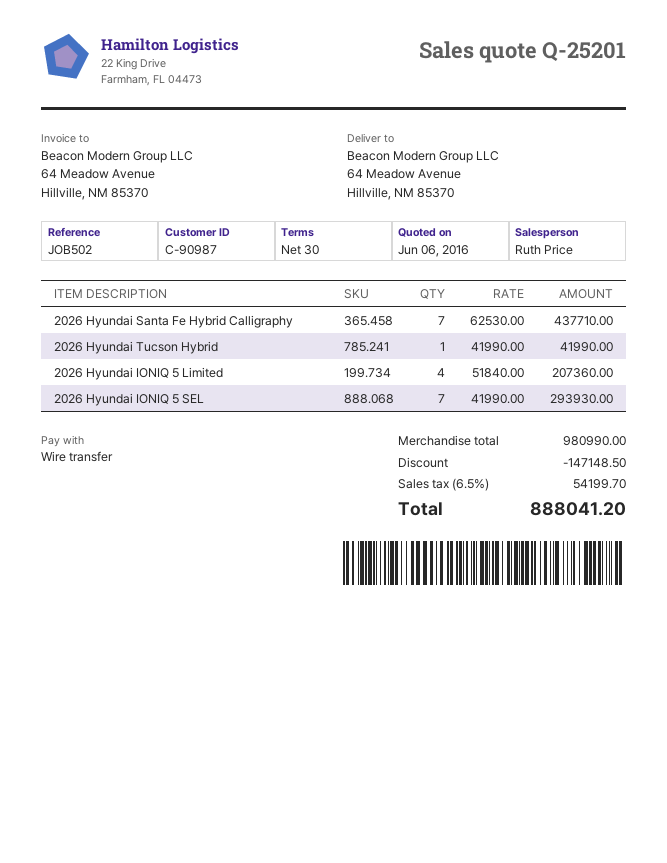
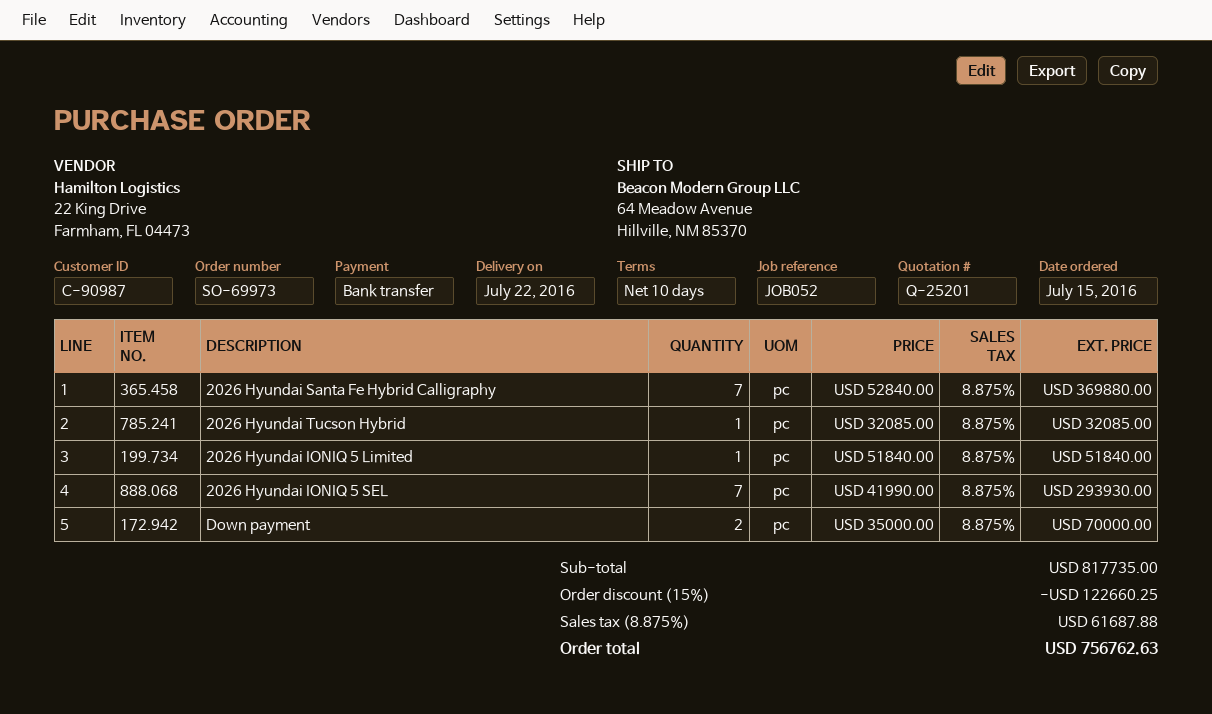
payment terms: 30 days -> 10 days
reference: JOB502 -> JOB052
2026 Hyundai Santa Fe Hybrid Calligraphy: 7 x 62530.00 = 437710.00 -> 7 x 52840.00 = 369880.00
2026 Hyundai Tucson Hybrid: 1 x 41990.00 = 41990.00 -> 1 x 32085.00 = 32085.00
2026 Hyundai IONIQ 5 Limited: 4 x 51840.00 = 207360.00 -> 1 x 51840.00 = 51840.00
Down payment: none -> 2 x 35000.00 = 70000.00
subtotal: 980990.00 -> 817735.00
discount: 147148.50 -> 122660.25
tax: 6.5% = 54199.70 -> 8.875% = 61687.88
total: 888041.20 -> 756762.63

